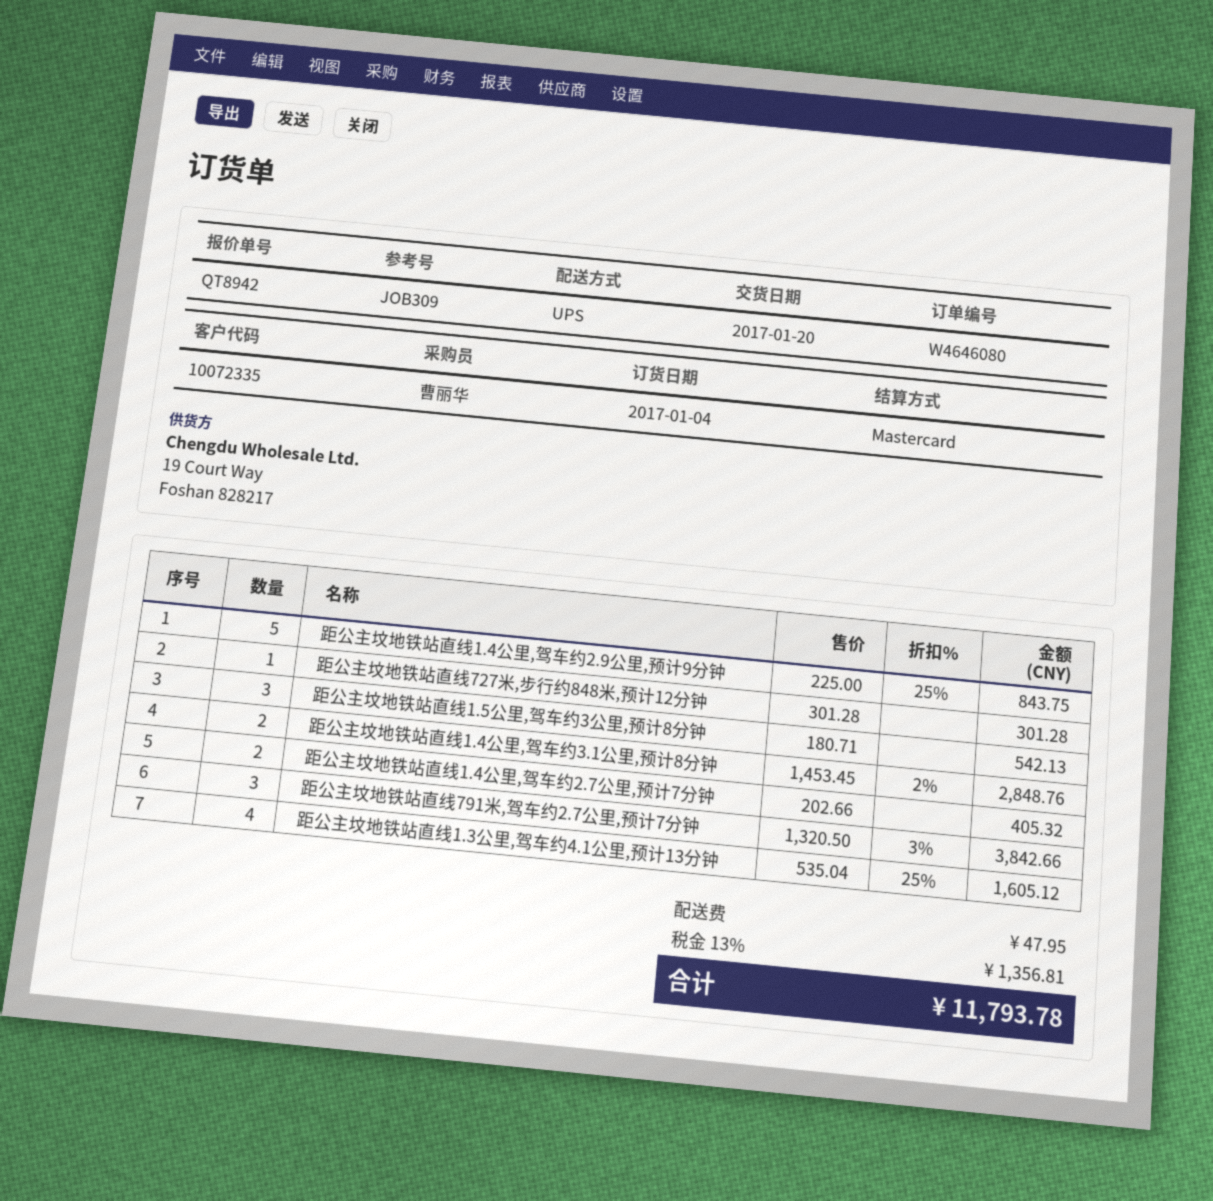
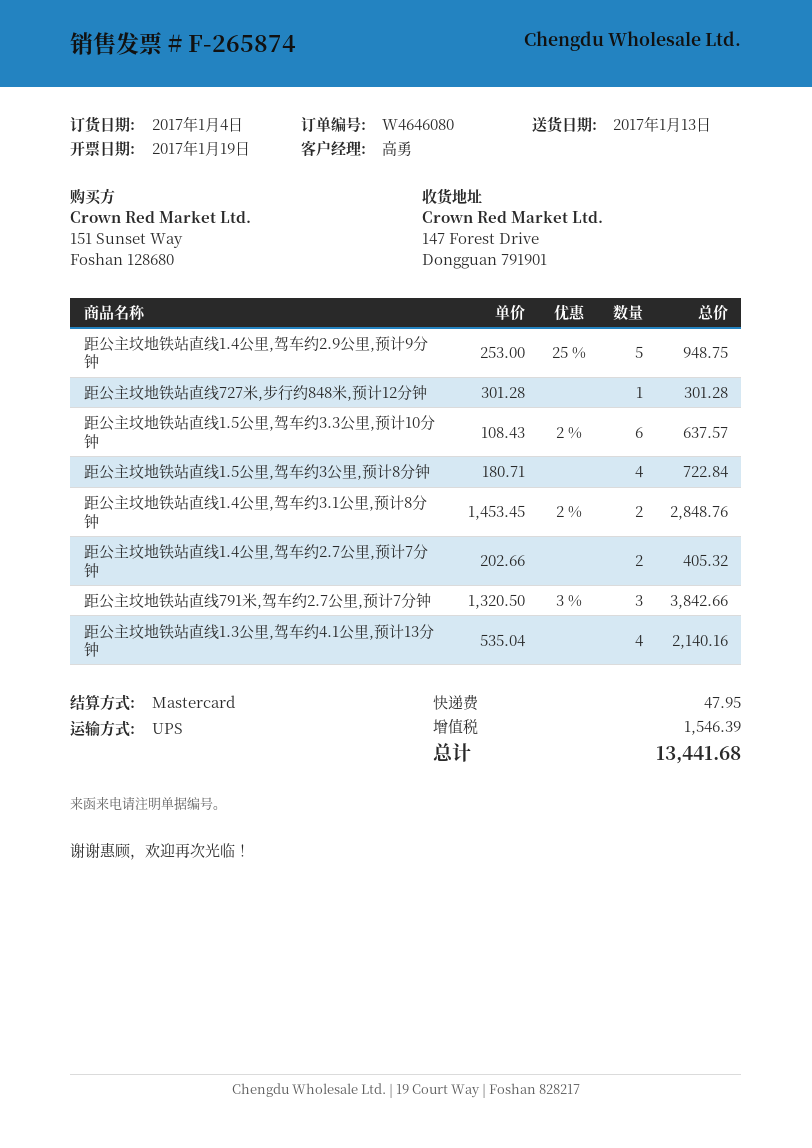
delivery date: 2017-01-20 -> 2017-01-13
距公主坟地铁站直线1.4公里,驾车约2.9公里,预计9分钟: 5 x 225.00 - 25% = 843.75 -> 5 x 253.00 - 25% = 948.75
距公主坟地铁站直线1.5公里,驾车约3公里,预计8分钟: 3 x 180.71 = 542.13 -> 4 x 180.71 = 722.84
距公主坟地铁站直线1.3公里,驾车约4.1公里,预计13分钟: 4 x 535.04 - 25% = 1605.12 -> 4 x 535.04 = 2140.16
距公主坟地铁站直线1.5公里,驾车约3.3公里,预计10分钟: none -> 6 x 108.43 - 2% = 637.57
tax: 1356.81 -> 1546.39
total: 11793.78 -> 13441.68

